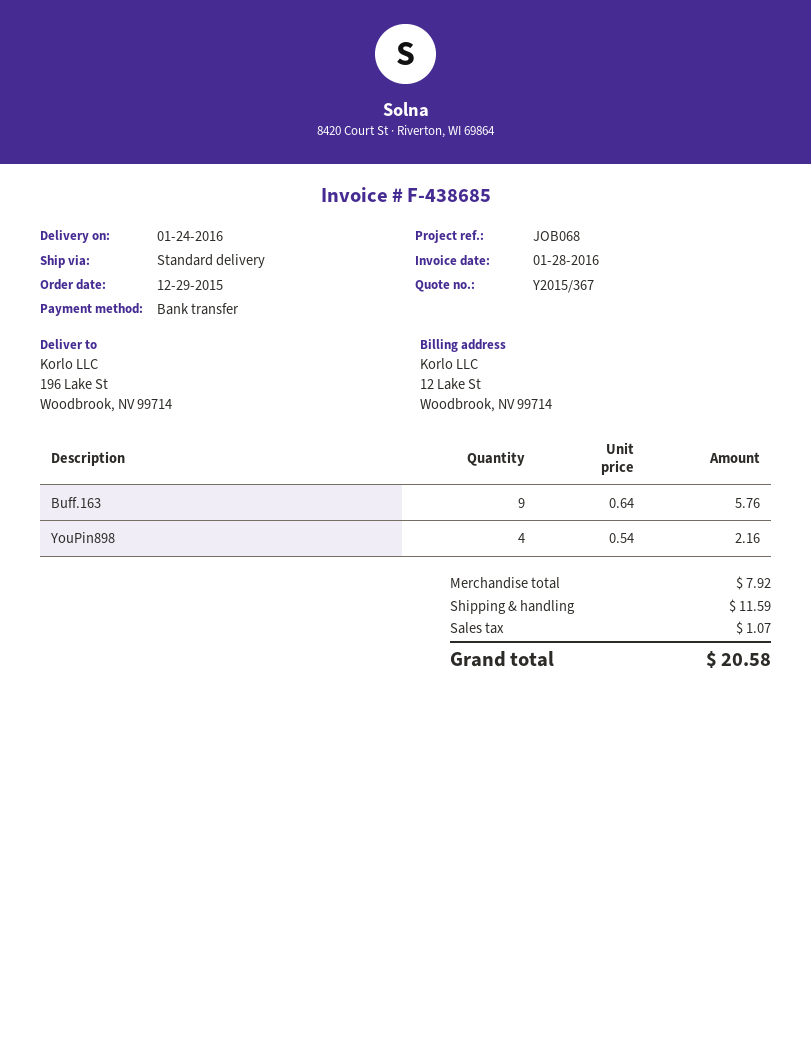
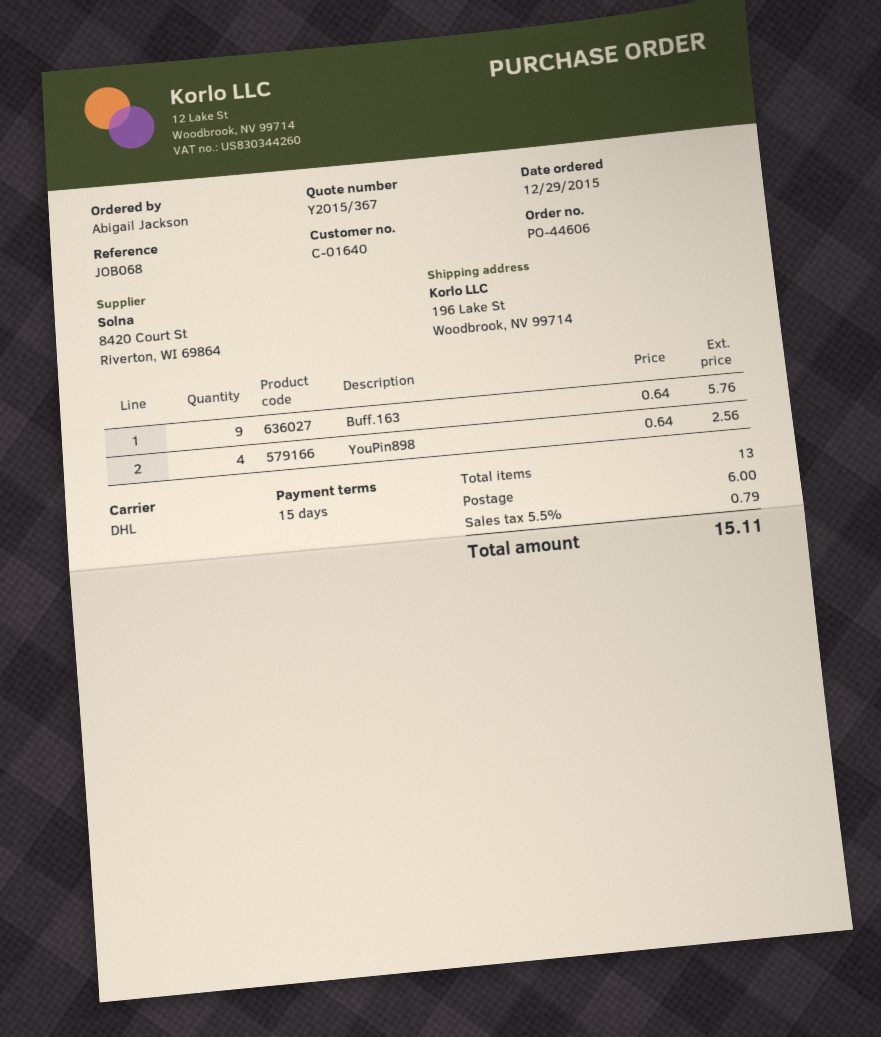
shipping method: standard -> DHL
YouPin898: 4 x 0.54 = 2.16 -> 4 x 0.64 = 2.56
shipping: 11.59 -> 6.00
tax: 1.07 -> 0.79
total: 20.58 -> 15.11

